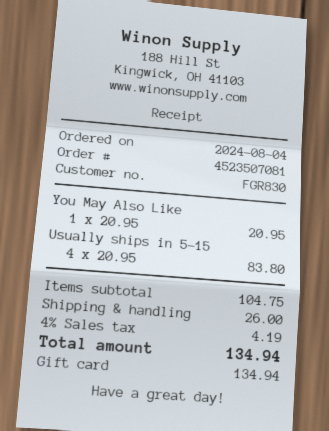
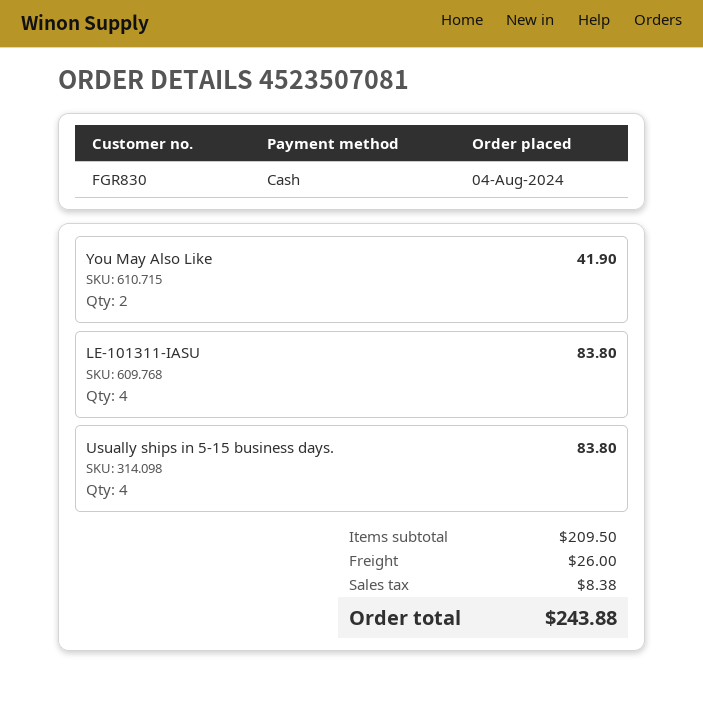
payment method: gift card -> cash
You May Also Like: 1 for 20.95 -> 2 for 41.90
LE-101311-IASU: none -> 4 for 83.80
subtotal: 104.75 -> 209.50
tax: 4.19 -> 8.38
total: 134.94 -> 243.88

